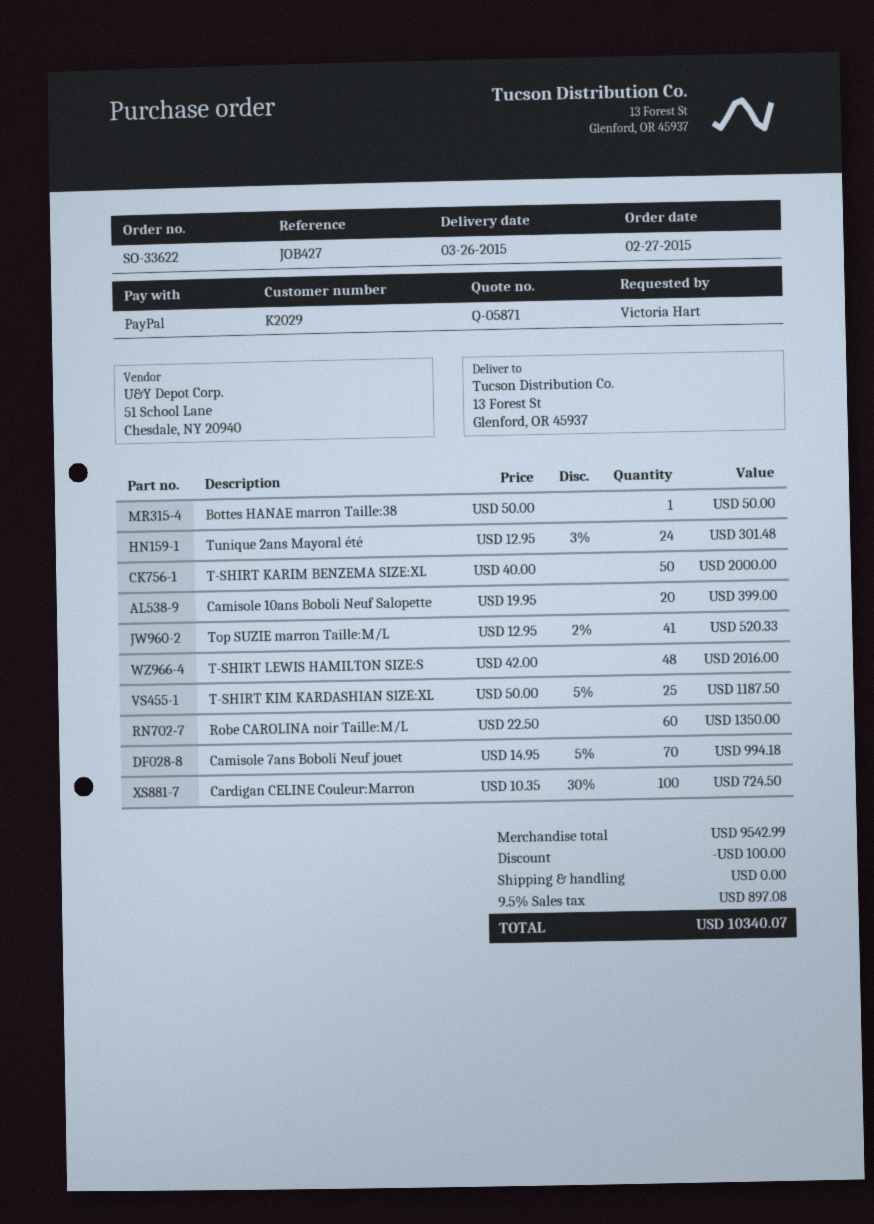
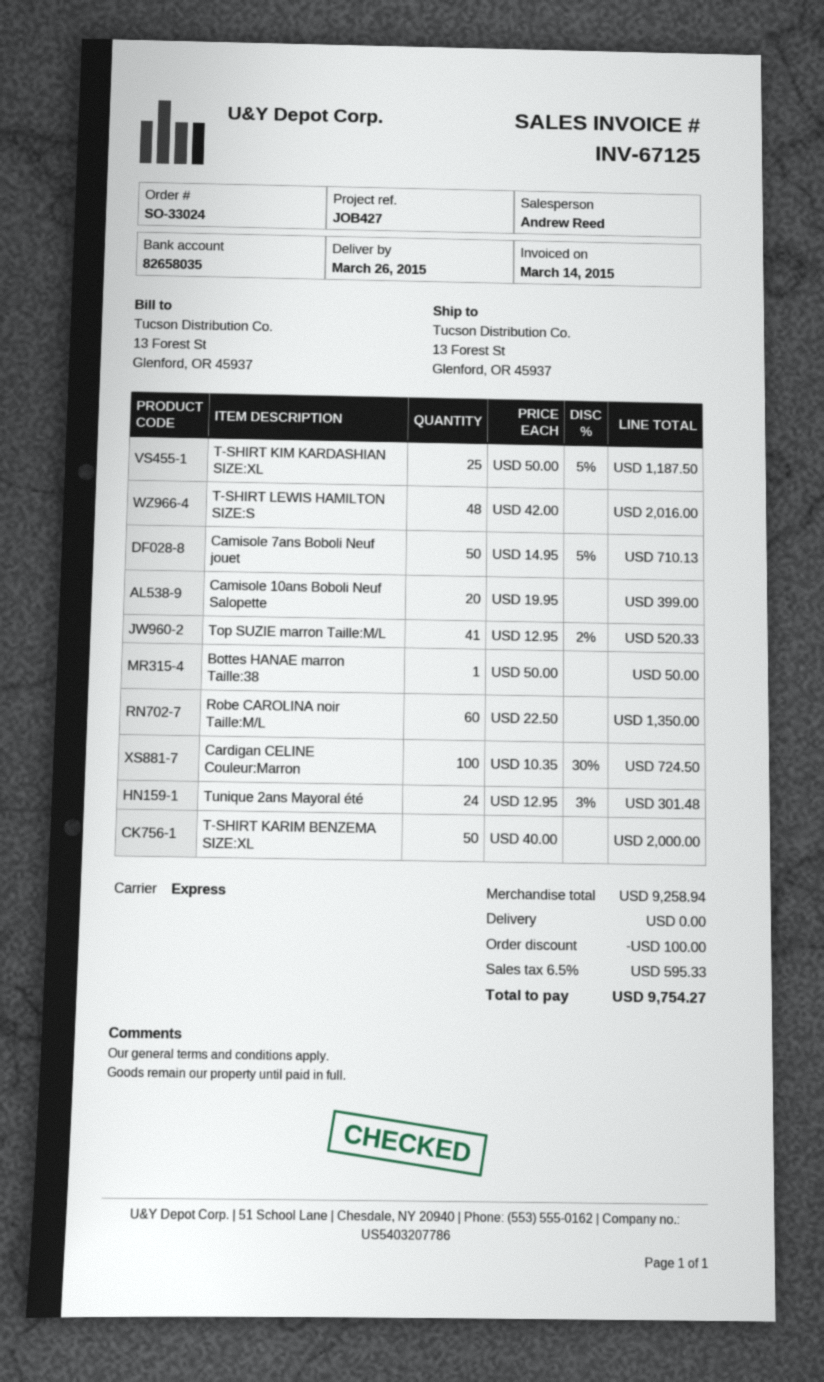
order number: SO-33622 -> SO-33024
Camisole 7ans Boboli Neuf jouet: 70 x 14.95 - 5% = 994.18 -> 50 x 14.95 - 5% = 710.13
subtotal: 9542.99 -> 9258.94
tax: 9.5% = 897.08 -> 6.5% = 595.33
total: 10340.07 -> 9754.27

